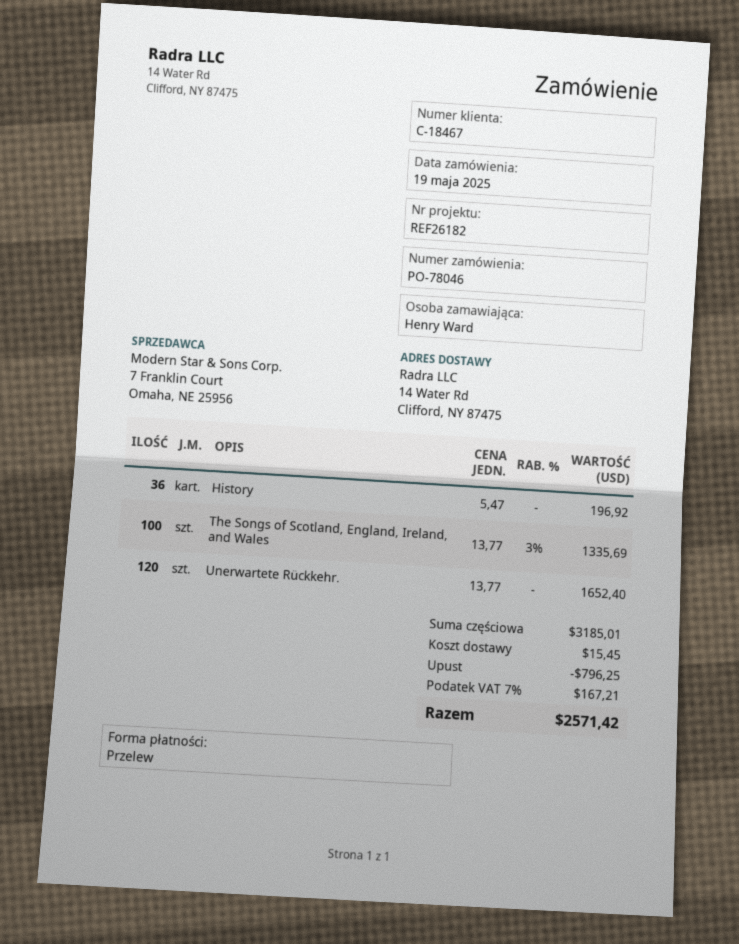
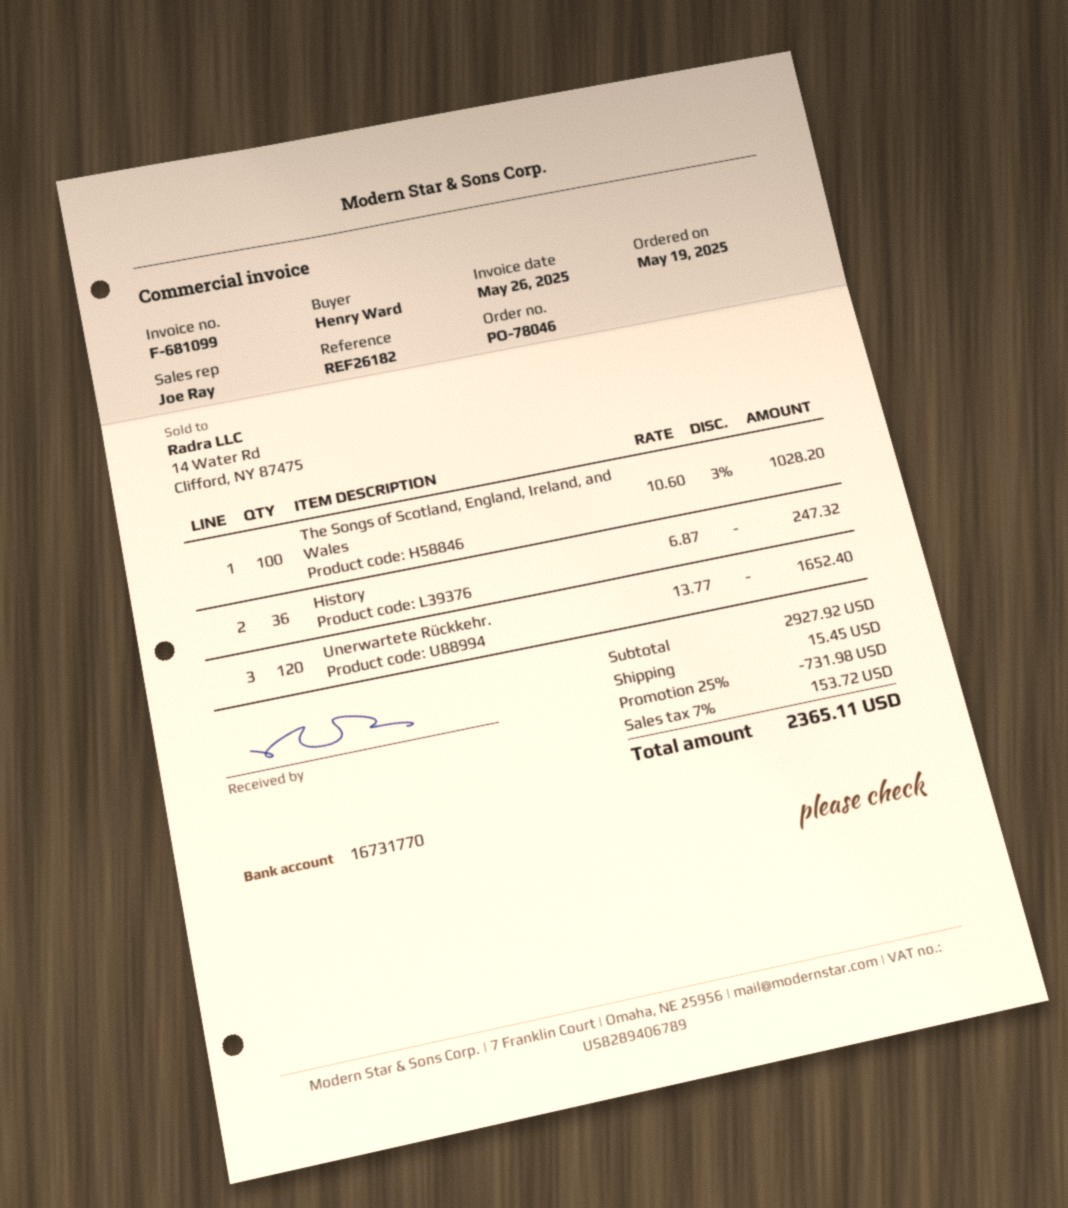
History: 36 x 5.47 = 196.92 -> 36 x 6.87 = 247.32
The Songs of Scotland, England, Ireland, and Wales: 100 x 13.77 - 3% = 1335.69 -> 100 x 10.60 - 3% = 1028.20
subtotal: 3185.01 -> 2927.92
discount: 796.25 -> 731.98
tax: 7% = 167.21 -> 7% = 153.72
total: 2571.42 -> 2365.11

